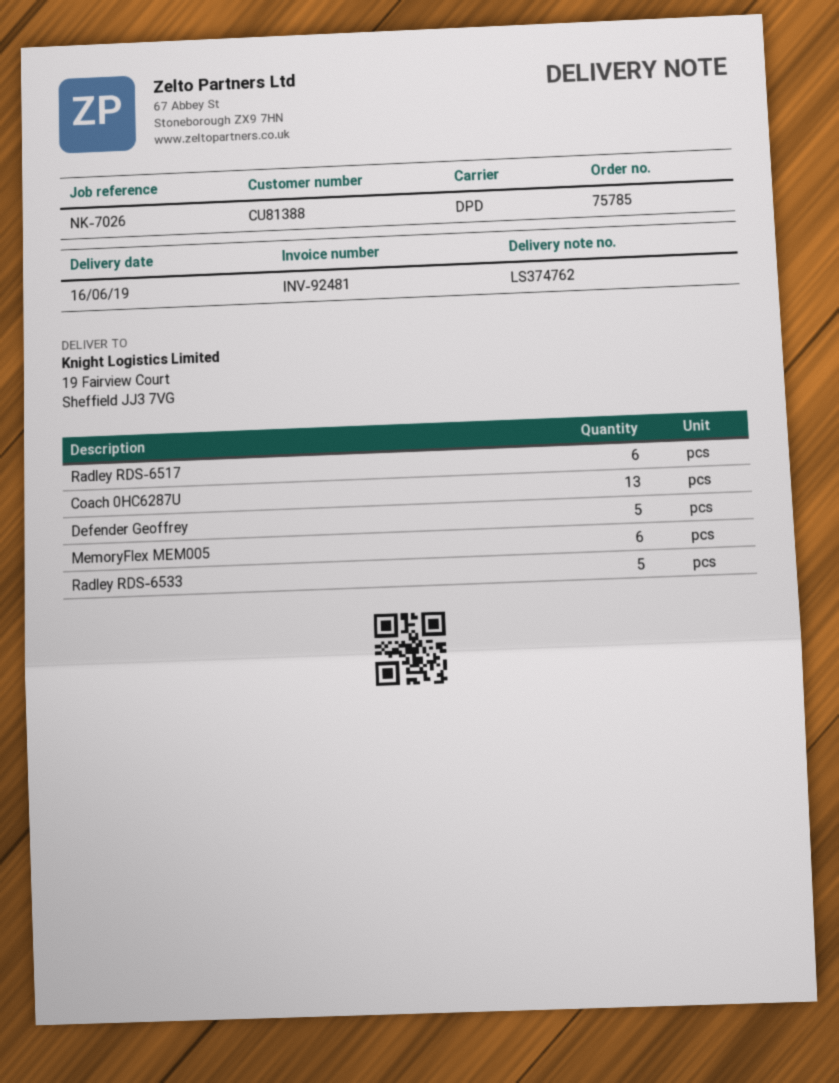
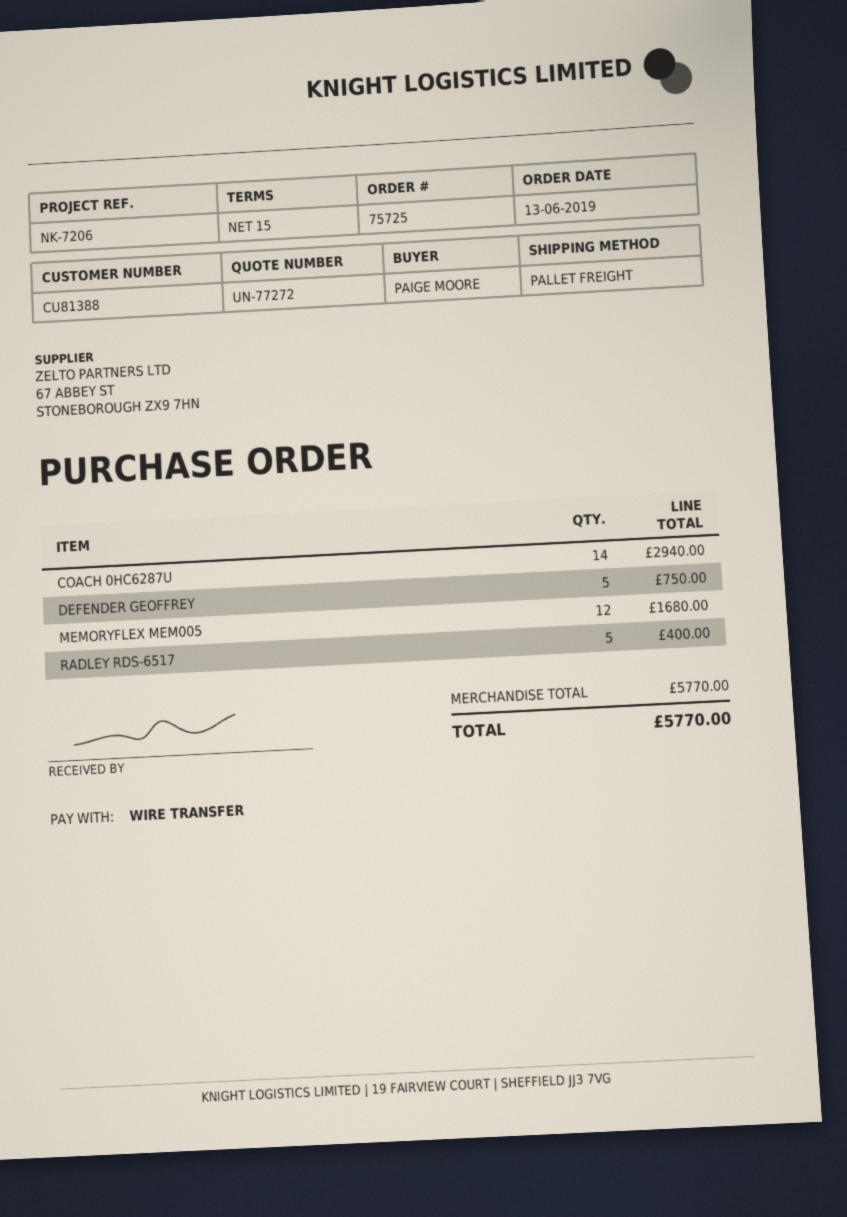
order number: 75785 -> 75725
reference: NK-7026 -> NK-7206
shipping method: DPD -> pallet freight
Radley RDS-6517: 6 -> 5
Coach 0HC6287U: 13 -> 14
MemoryFlex MEM005: 6 -> 12
Radley RDS-6533: 5 -> none

